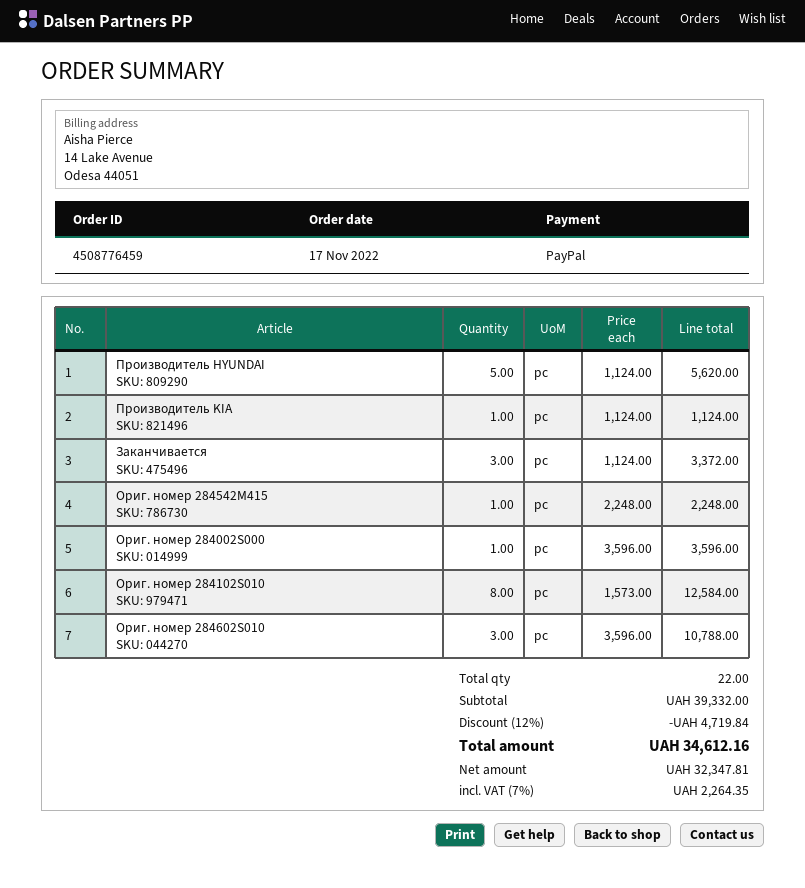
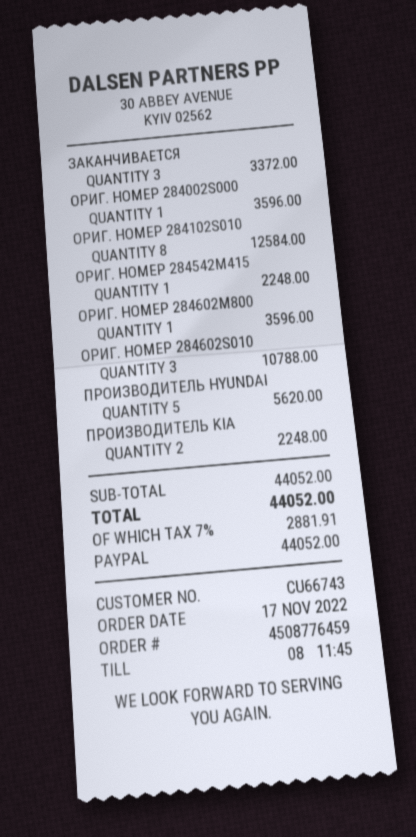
Производитель KIA: 1 for 1124.00 -> 2 for 2248.00
ОРИГ. НОМЕР 284602M800: none -> 1 for 3596.00
subtotal: 39332.00 -> 44052.00
discount: 12% = 4719.84 -> none
tax: 7% = 2264.35 -> 7% = 2881.91
total: 34612.16 -> 44052.00

